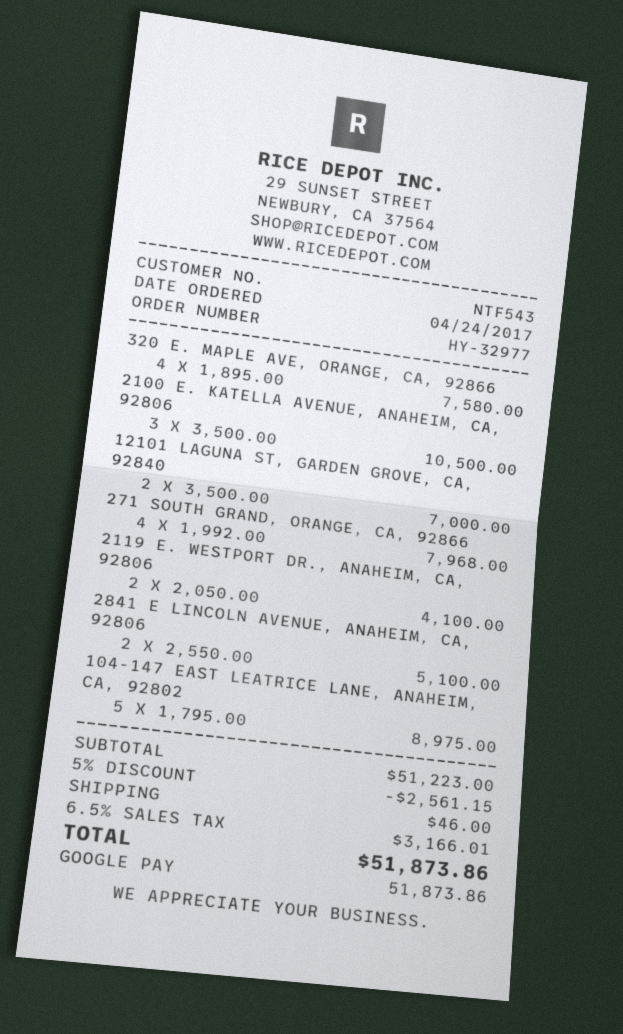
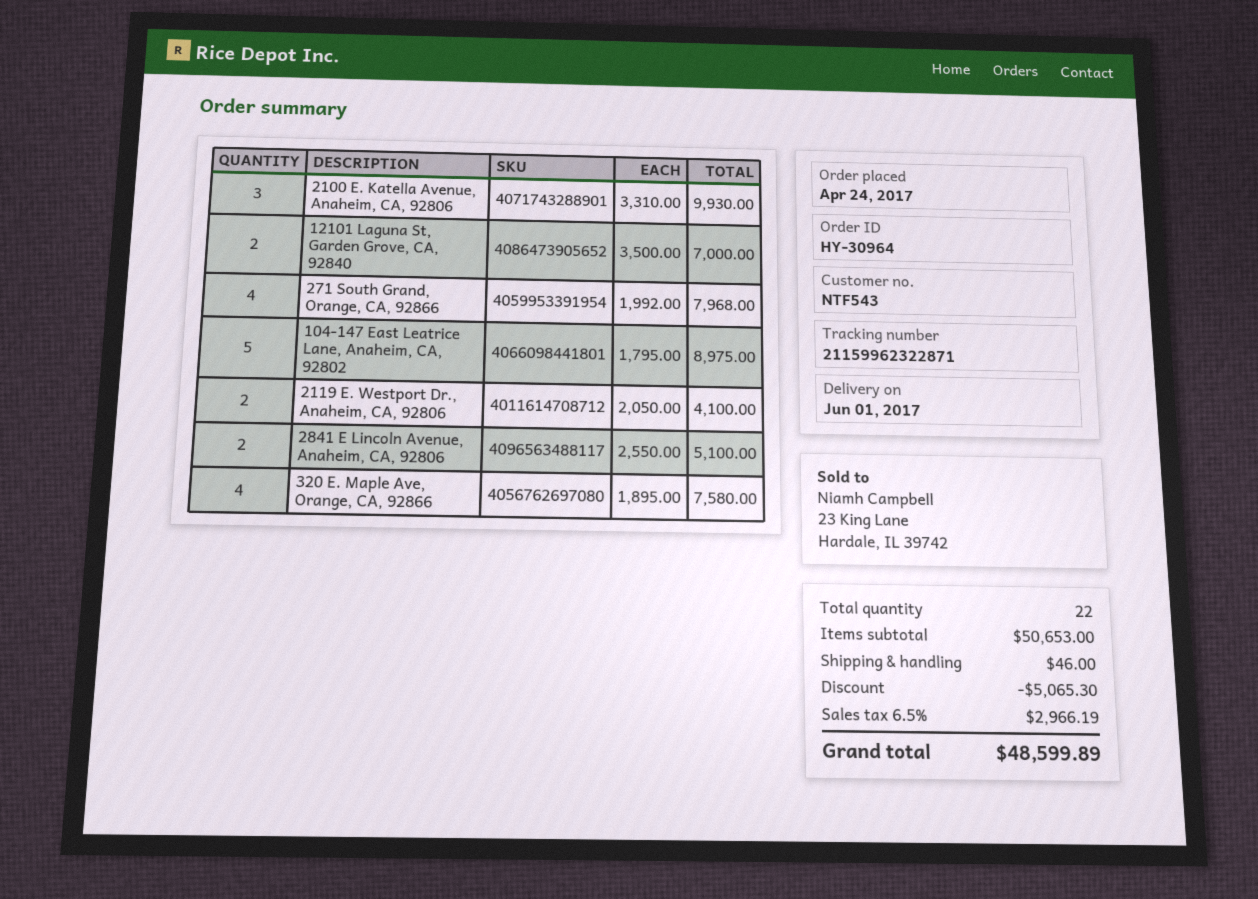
order number: HY-32977 -> HY-30964
2100 E. KATELLA AVENUE, ANAHEIM, CA, 92806: 3 x 3500.00 = 10500.00 -> 3 x 3310.00 = 9930.00
subtotal: 51223.00 -> 50653.00
discount: 2561.15 -> 5065.30
tax: 6.5% = 3166.01 -> 6.5% = 2966.19
total: 51873.86 -> 48599.89

